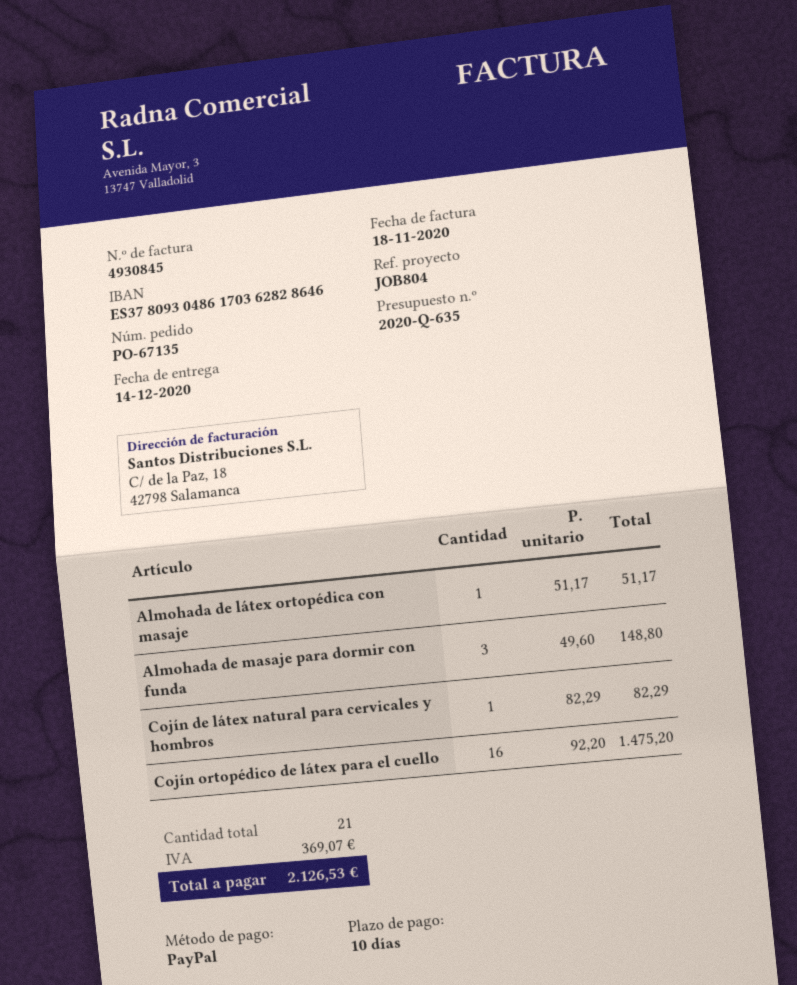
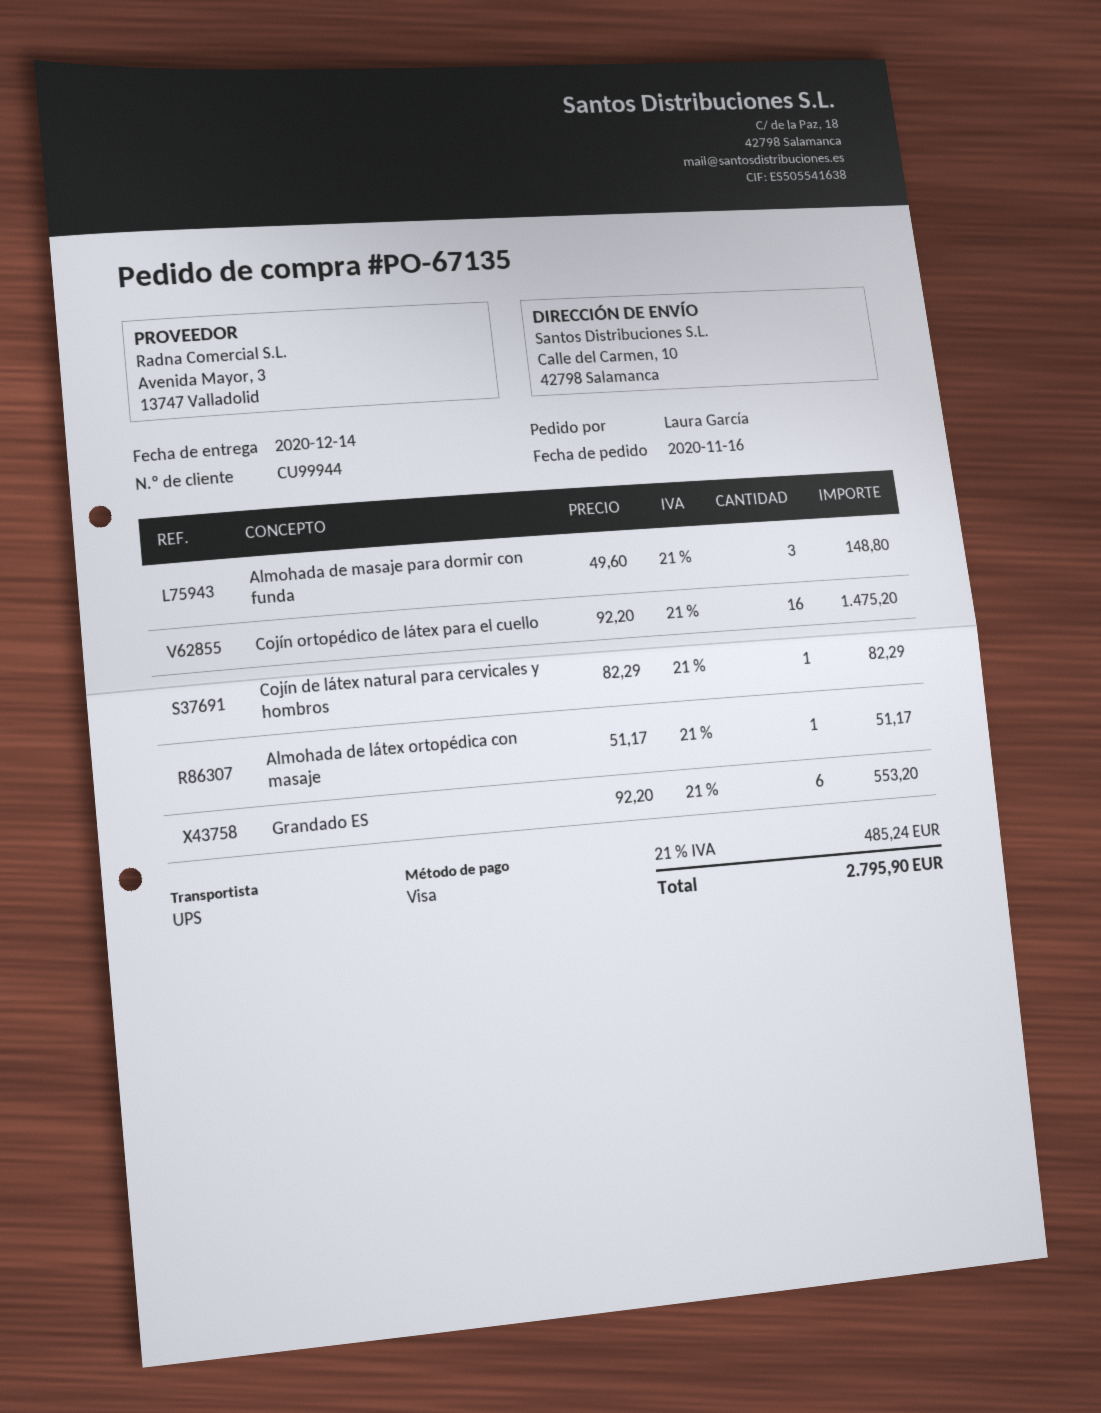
payment method: PayPal -> Visa
Grandado ES: none -> 6 x 92.20 = 553.20
tax: 369.07 -> 485.24
total: 2126.53 -> 2795.90

